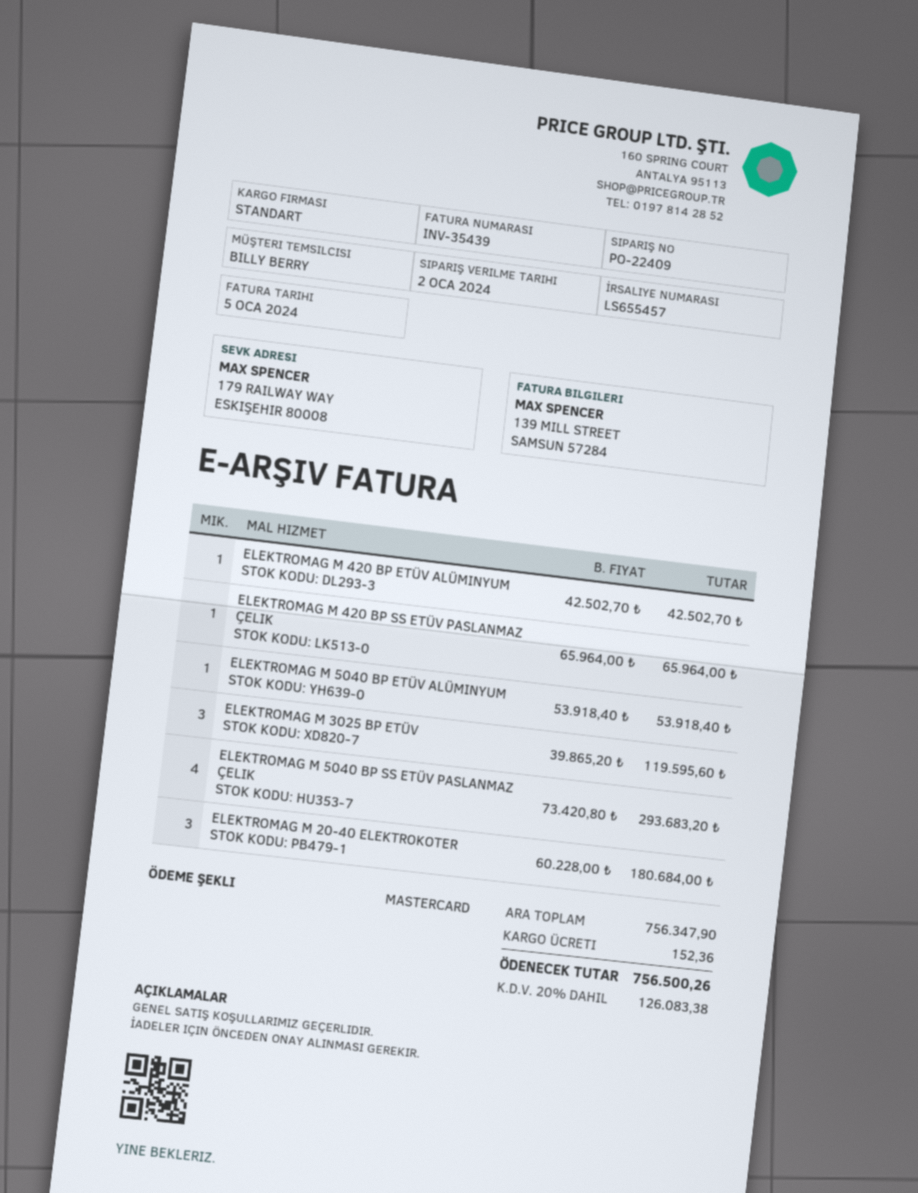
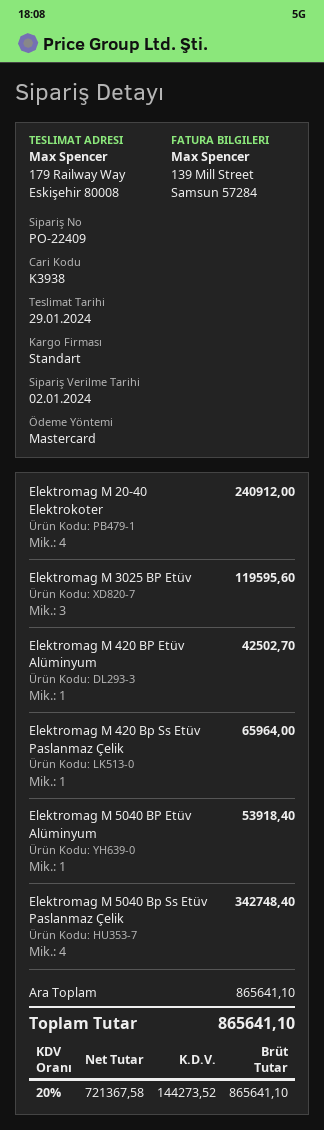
ELEKTROMAG M 5040 BP SS ETÜV PASLANMAZ ÇELIK: 4 for 293683.20 -> 4 for 342748.40
ELEKTROMAG M 20-40 ELEKTROKOTER: 3 for 180684.00 -> 4 for 240912.00
subtotal: 756347.90 -> 865641.10
shipping: 152.36 -> none
tax: 20% = 126083.38 -> 20% = 144273.52
total: 756500.26 -> 865641.10

